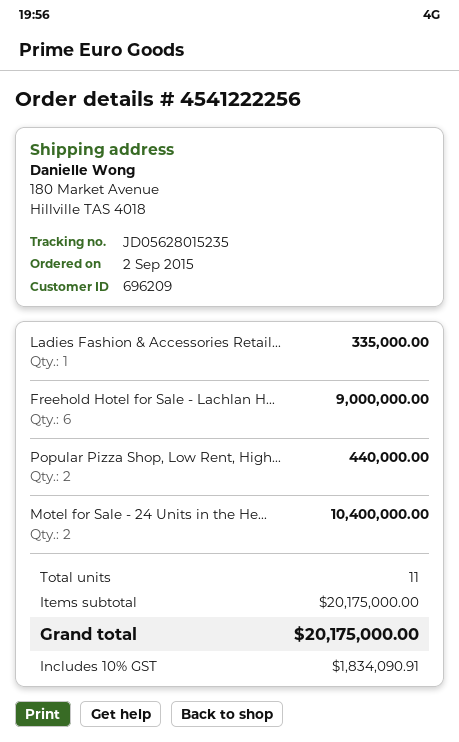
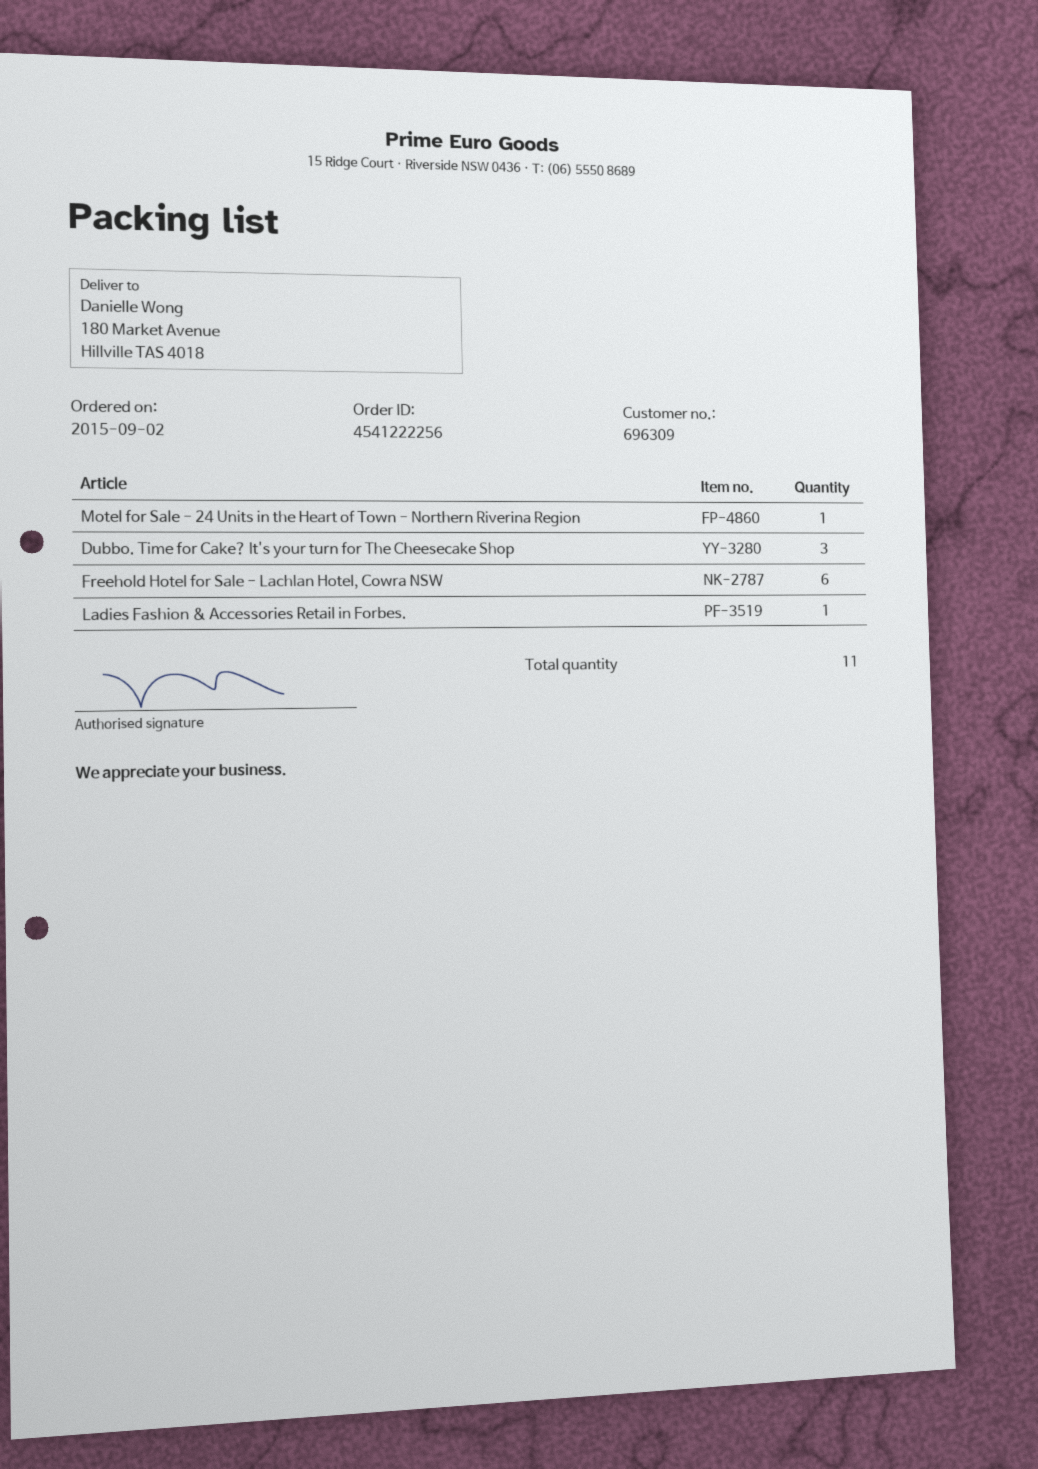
customer number: 696209 -> 696309
Popular Pizza Shop, Low Rent, High...: 2 -> none
Motel for Sale - 24 Units in the He...: 2 -> 1
Dubbo. Time for Cake? It's your turn for The Cheesecake Shop: none -> 3

